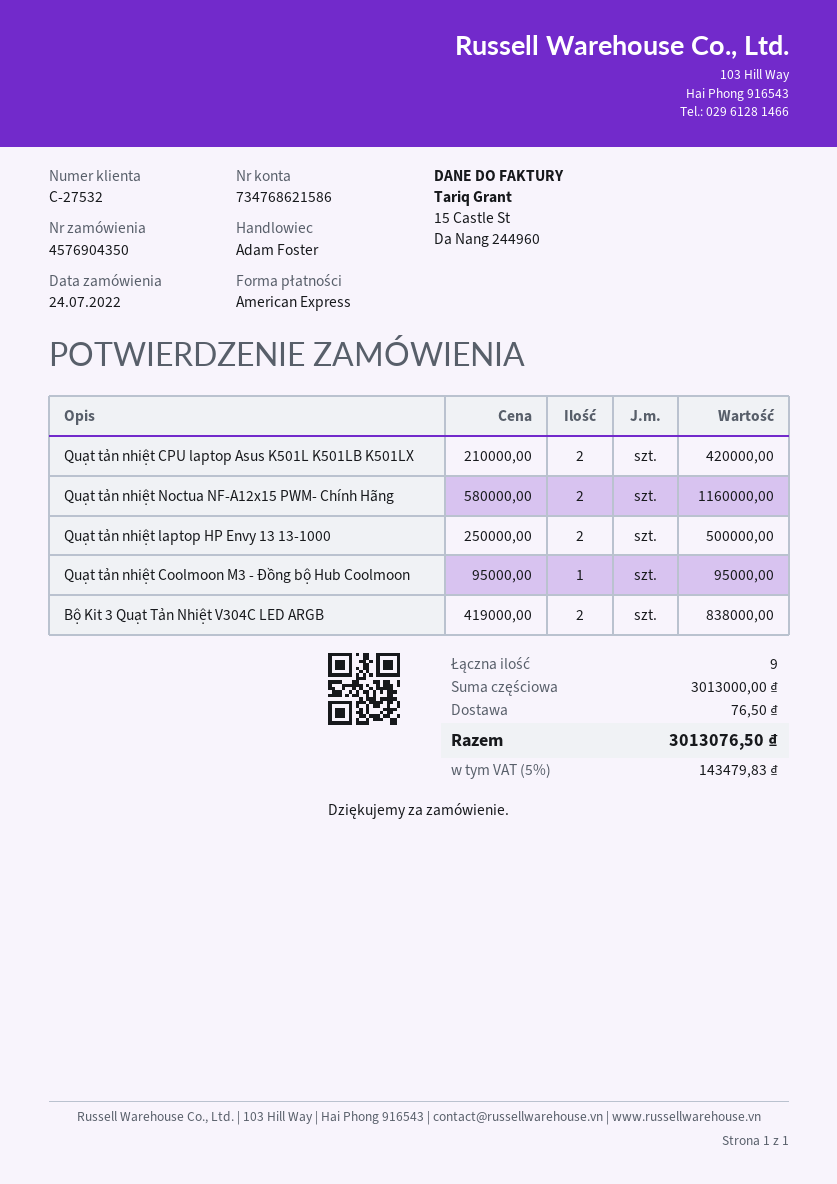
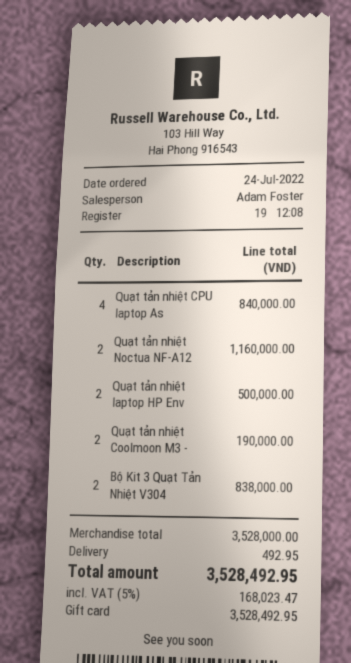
payment method: American Express -> gift card
Quạt tản nhiệt CPU laptop Asus K501L K501LB K501LX: 2 for 420000.00 -> 4 for 840000.00
Quạt tản nhiệt Coolmoon M3 - Đồng bộ Hub Coolmoon: 1 for 95000.00 -> 2 for 190000.00
subtotal: 3013000.00 -> 3528000.00
shipping: 76.50 -> 492.95
tax: 5% = 143479.83 -> 5% = 168023.47
total: 3013076.50 -> 3528492.95

